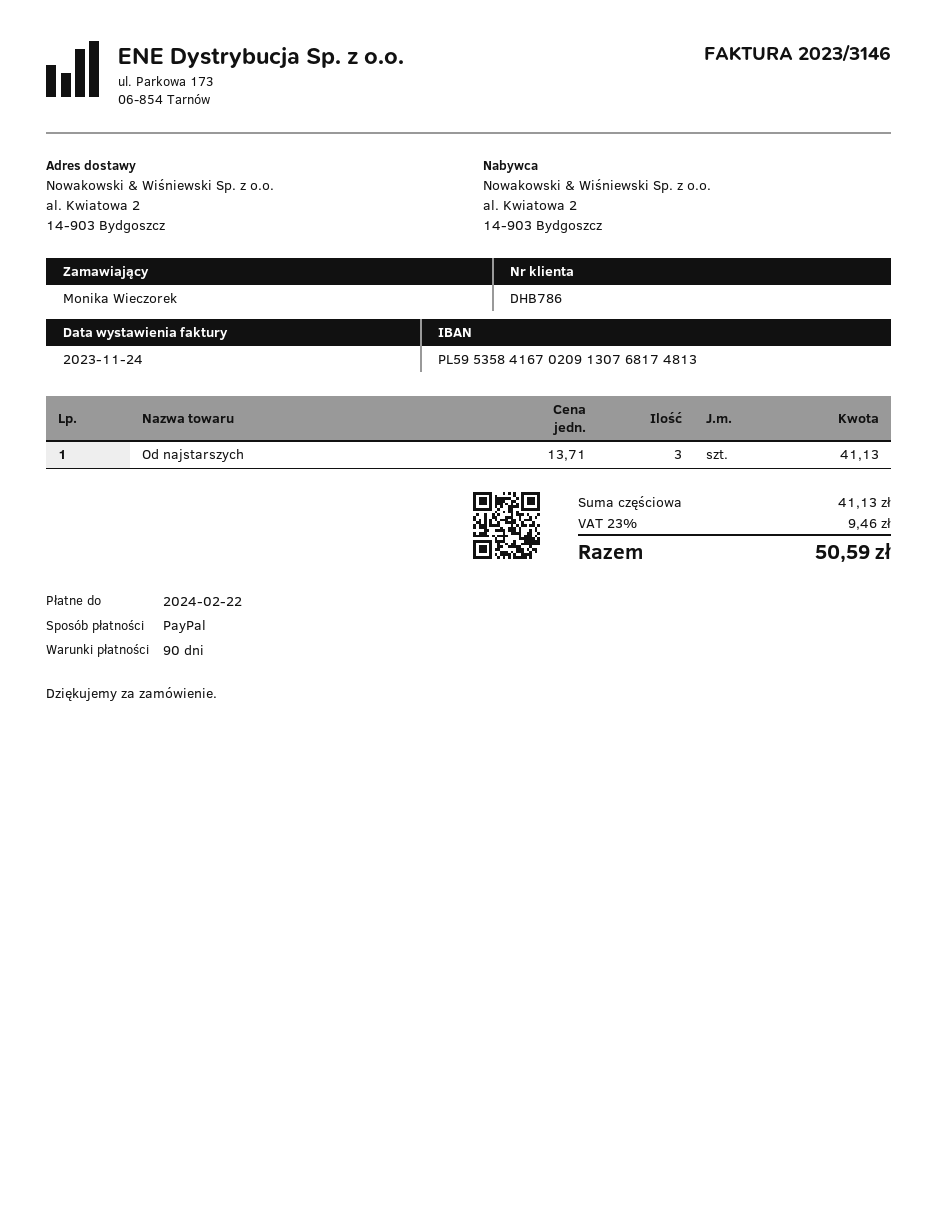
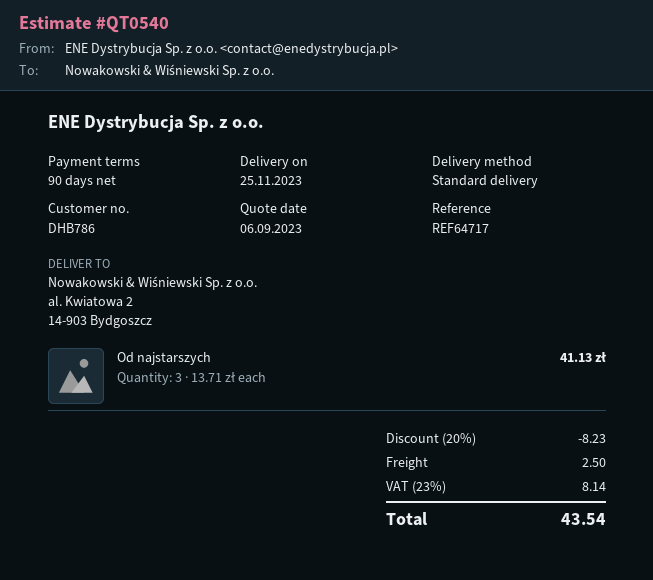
discount: none -> 20% = 8.23
shipping: none -> 2.50
tax: 23% = 9.46 -> 23% = 8.14
total: 50.59 -> 43.54

